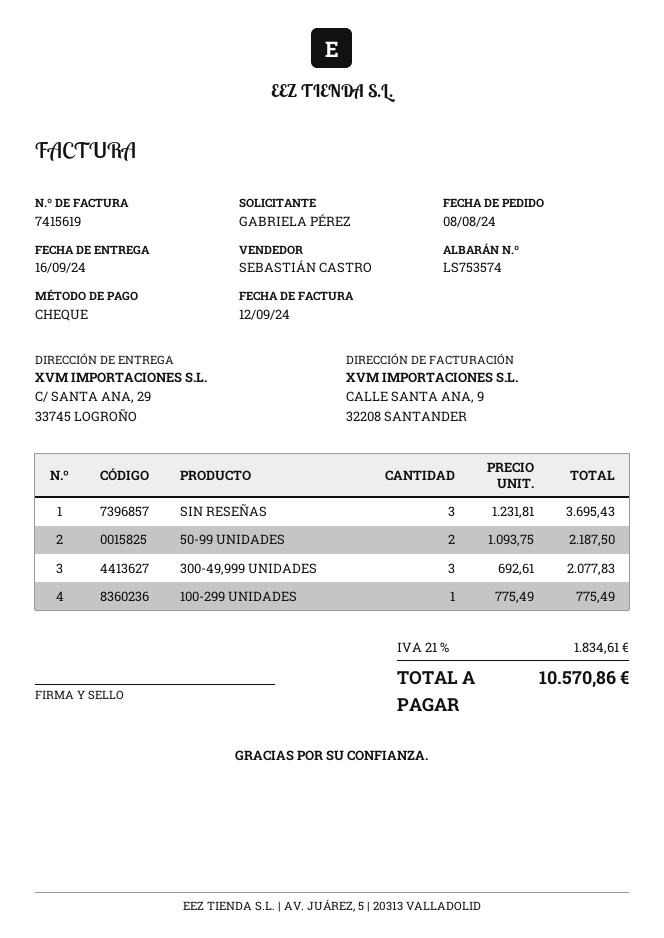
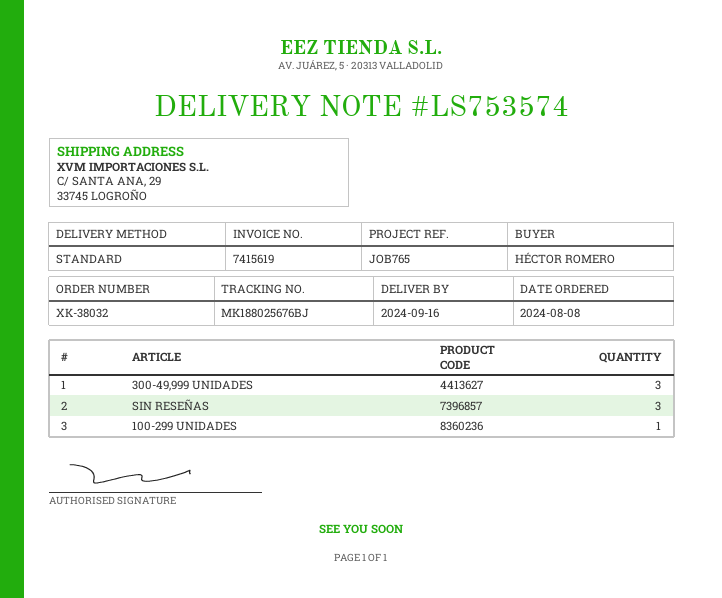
ordered by: GABRIELA PÉREZ -> HÉCTOR ROMERO
50-99 UNIDADES: 2 -> none

